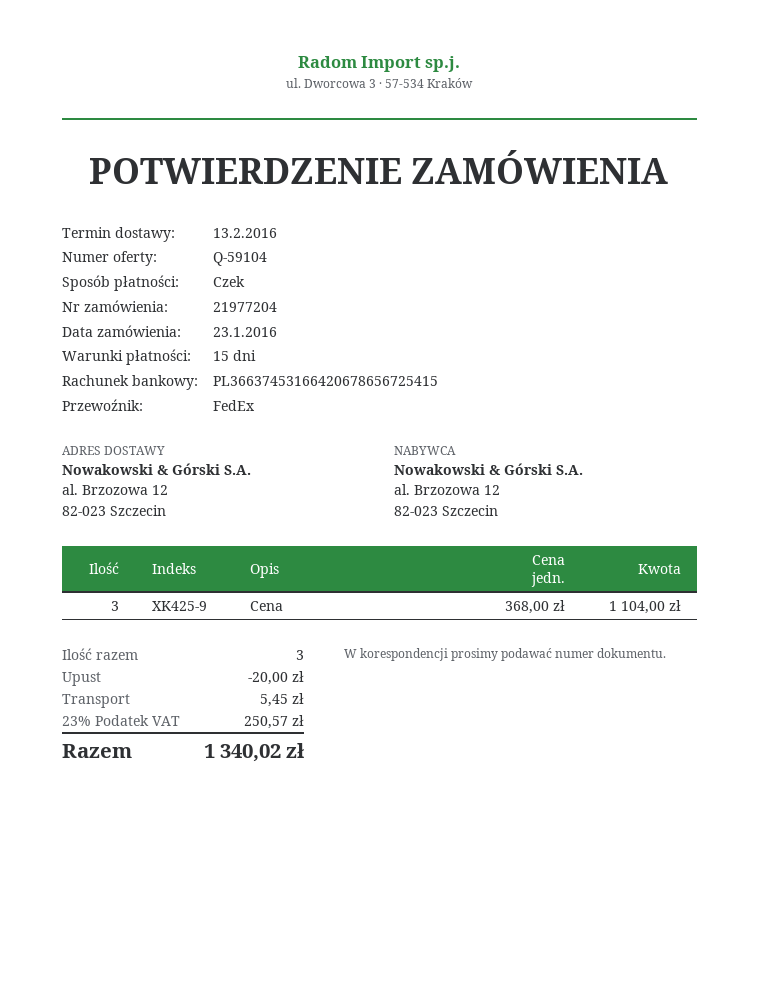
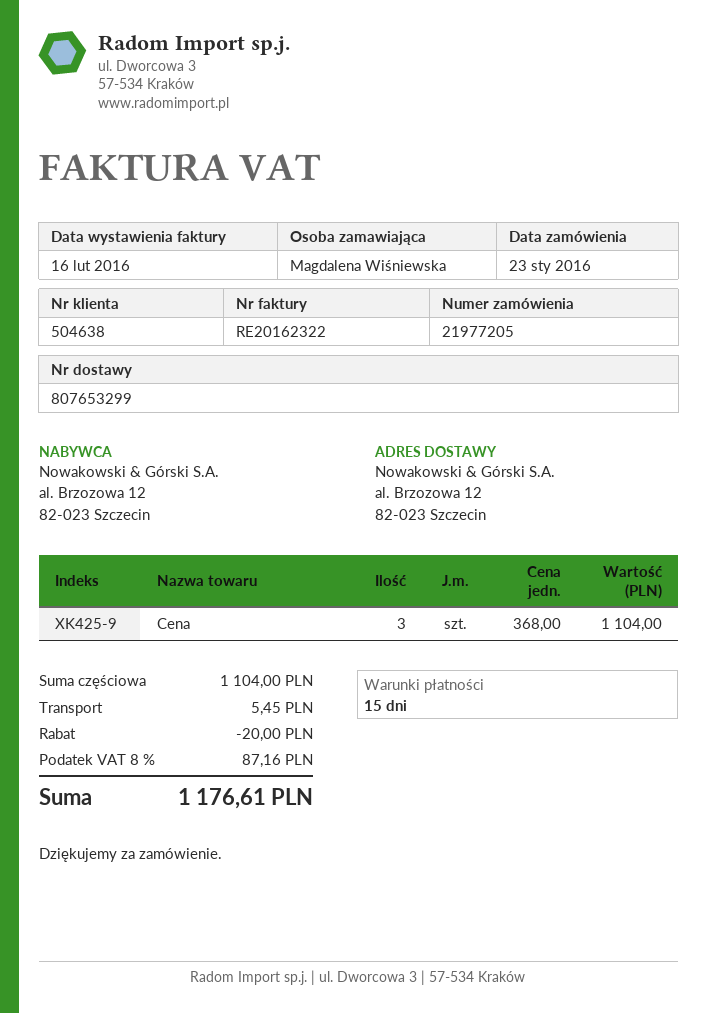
order number: 21977204 -> 21977205
tax: 23% = 250.57 -> 8% = 87.16
total: 1340.02 -> 1176.61

